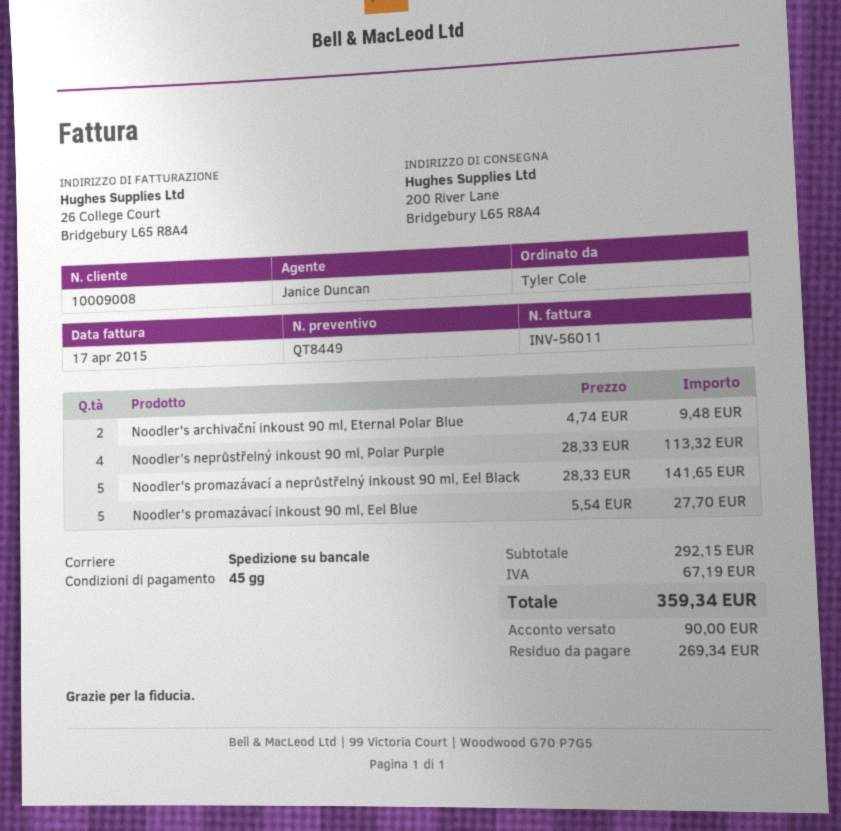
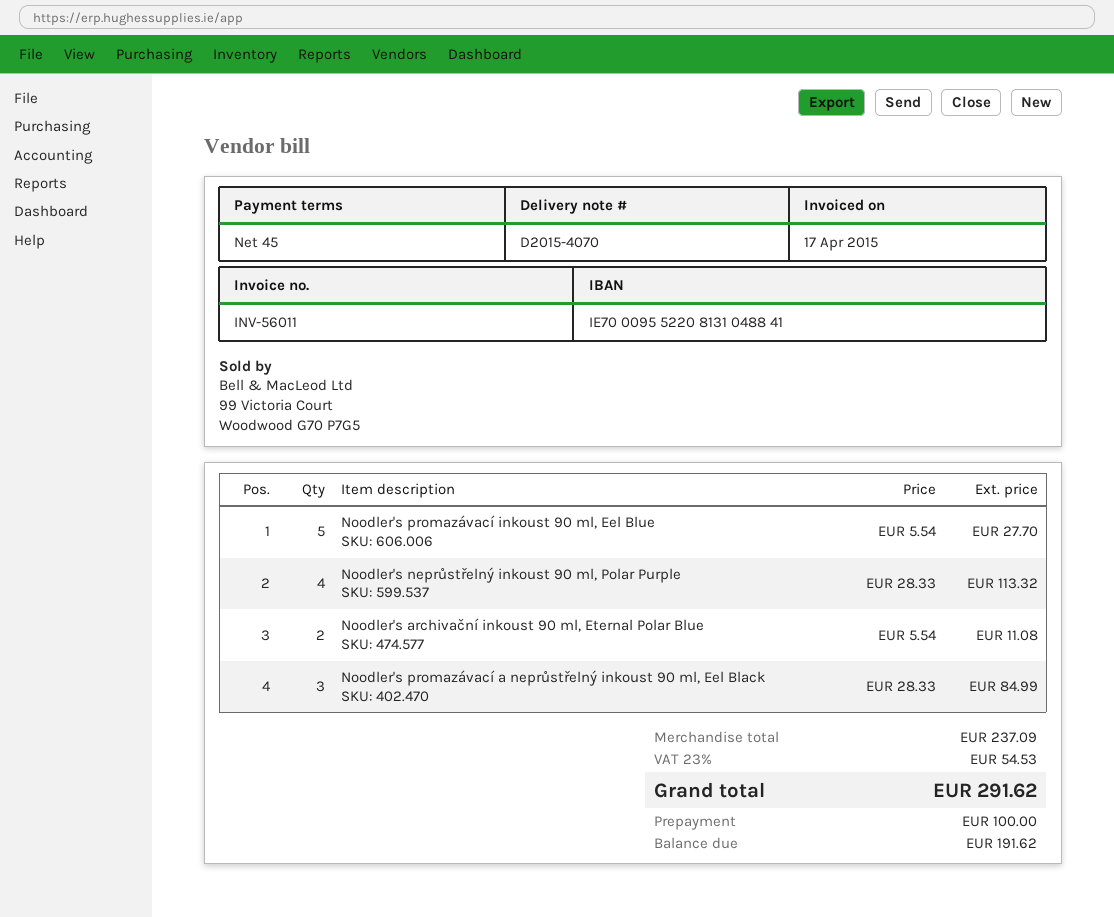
Noodler's archivační inkoust 90 ml, Eternal Polar Blue: 2 x 4.74 = 9.48 -> 2 x 5.54 = 11.08
Noodler's promazávací a neprůstřelný inkoust 90 ml, Eel Black: 5 x 28.33 = 141.65 -> 3 x 28.33 = 84.99
subtotal: 292.15 -> 237.09
tax: 67.19 -> 54.53
total: 359.34 -> 291.62
deposit: 90.00 -> 100.00
balance: 269.34 -> 191.62

